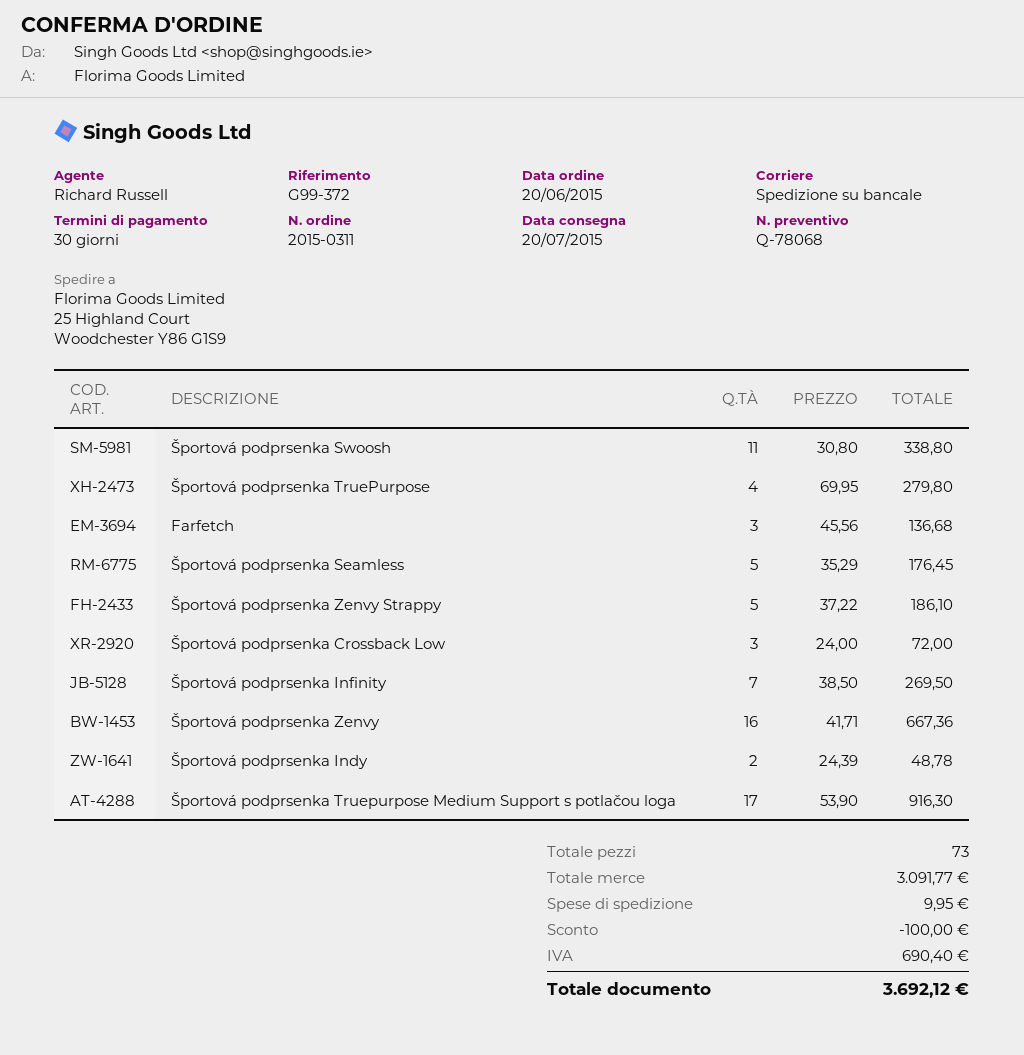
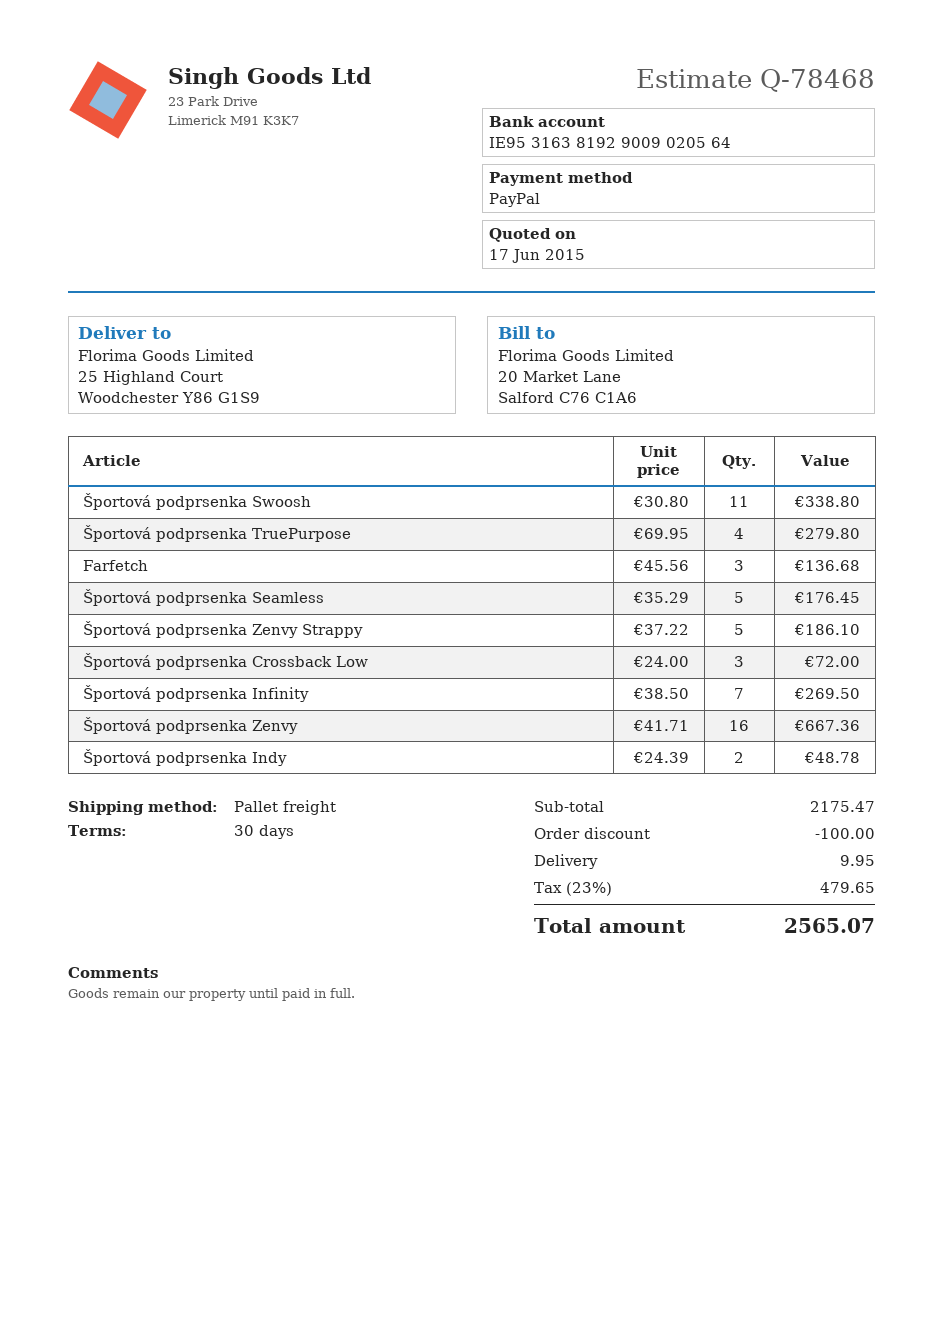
quote number: Q-78068 -> Q-78468
Športová podprsenka Truepurpose Medium Support s potlačou loga: 17 x 53.90 = 916.30 -> none
subtotal: 3091.77 -> 2175.47
tax: 690.40 -> 479.65
total: 3692.12 -> 2565.07

